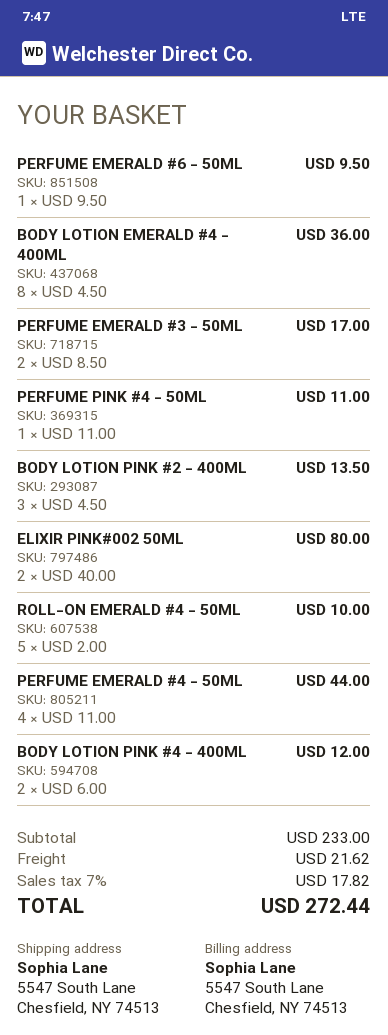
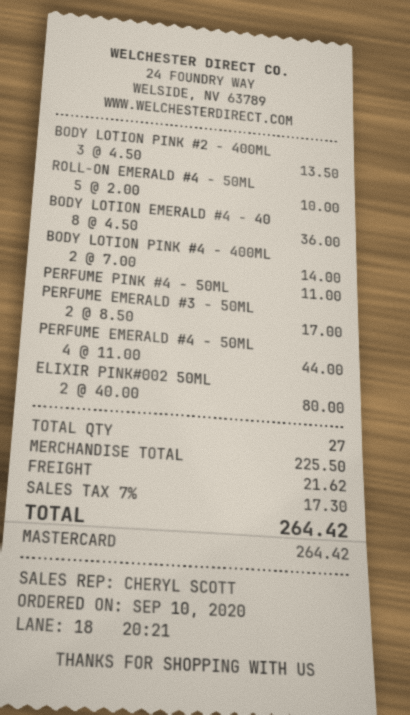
PERFUME EMERALD #6 - 50ML: 1 x 9.50 = 9.50 -> none
BODY LOTION PINK #4 - 400ML: 2 x 6.00 = 12.00 -> 2 x 7.00 = 14.00
subtotal: 233.00 -> 225.50
tax: 7% = 17.82 -> 7% = 17.30
total: 272.44 -> 264.42

